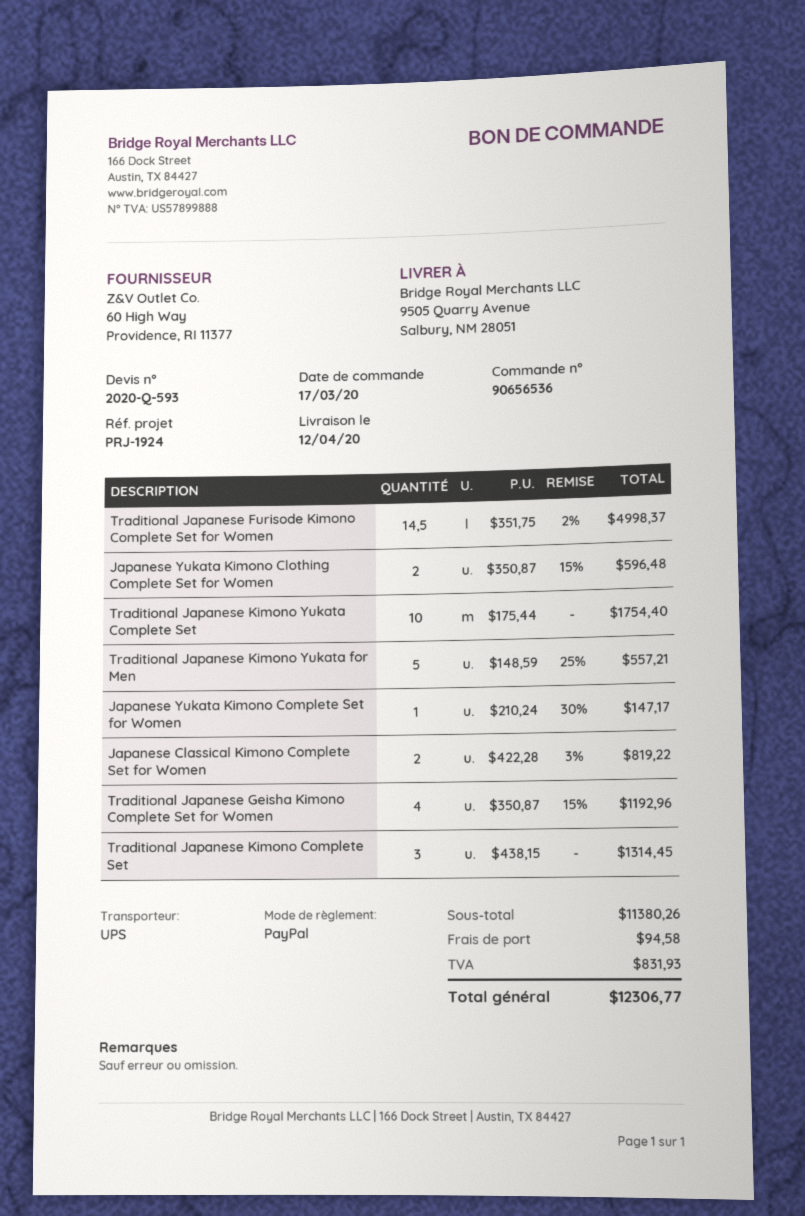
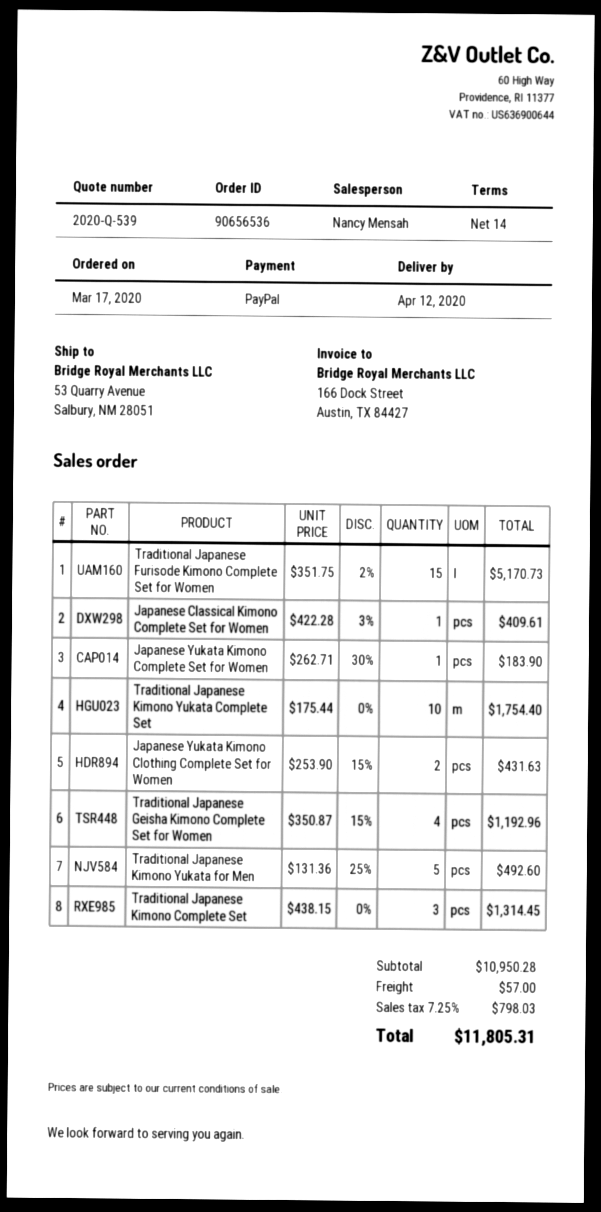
quote number: 2020-Q-593 -> 2020-Q-539
ship to: 9505 Quarry Avenue, Salbury, NM 28051 -> 53 Quarry Avenue, Salbury, NM 28051
Traditional Japanese Furisode Kimono Complete Set for Women: 14.5 x 351.75 - 2% = 4998.37 -> 15 x 351.75 - 2% = 5170.73
Japanese Yukata Kimono Clothing Complete Set for Women: 2 x 350.87 - 15% = 596.48 -> 2 x 253.90 - 15% = 431.63
Traditional Japanese Kimono Yukata for Men: 5 x 148.59 - 25% = 557.21 -> 5 x 131.36 - 25% = 492.60
Japanese Yukata Kimono Complete Set for Women: 1 x 210.24 - 30% = 147.17 -> 1 x 262.71 - 30% = 183.90
Japanese Classical Kimono Complete Set for Women: 2 x 422.28 - 3% = 819.22 -> 1 x 422.28 - 3% = 409.61
subtotal: 11380.26 -> 10950.28
shipping: 94.58 -> 57.00
tax: 831.93 -> 798.03
total: 12306.77 -> 11805.31

